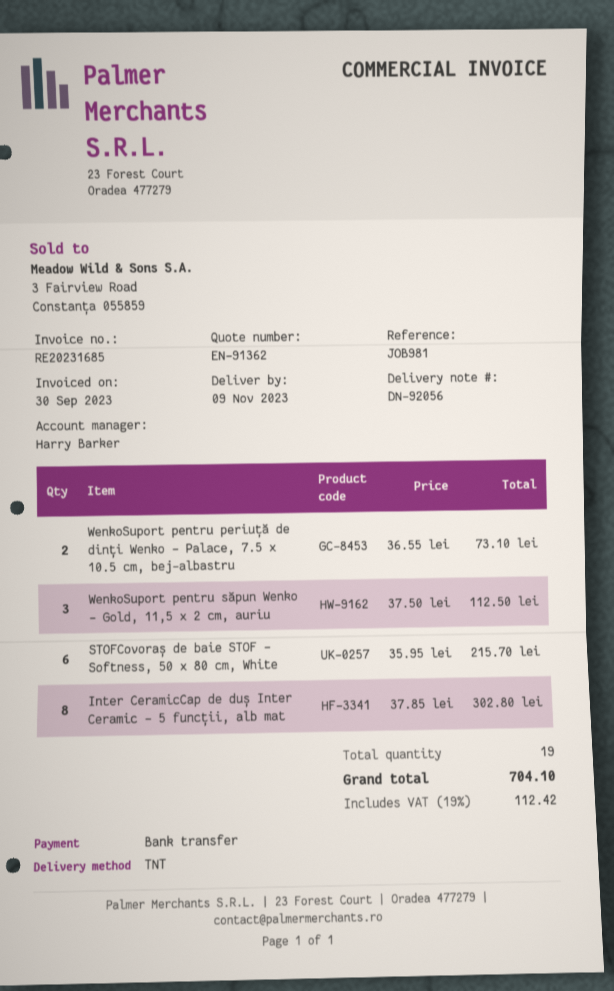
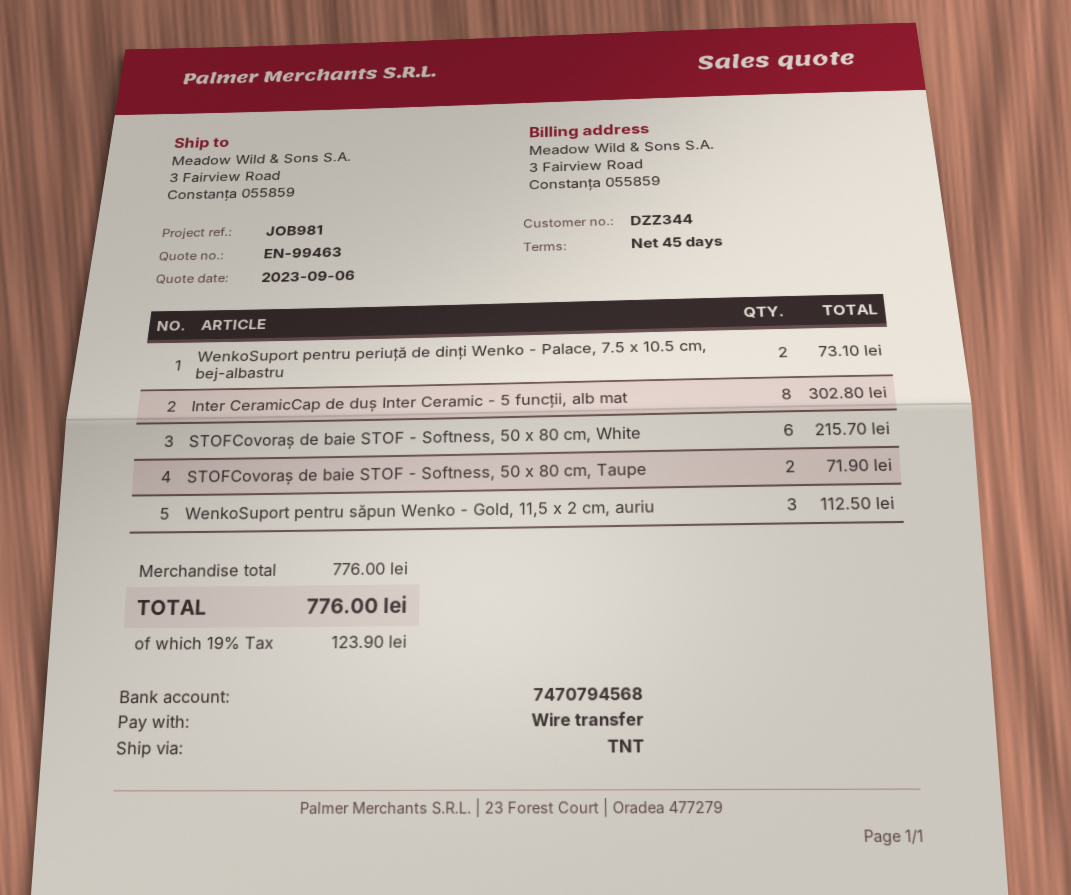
quote number: EN-91362 -> EN-99463
STOFCovoraș de baie STOF - Softness, 50 x 80 cm, Taupe: none -> 2 for 71.90
tax: 19% = 112.42 -> 19% = 123.90
total: 704.10 -> 776.00

